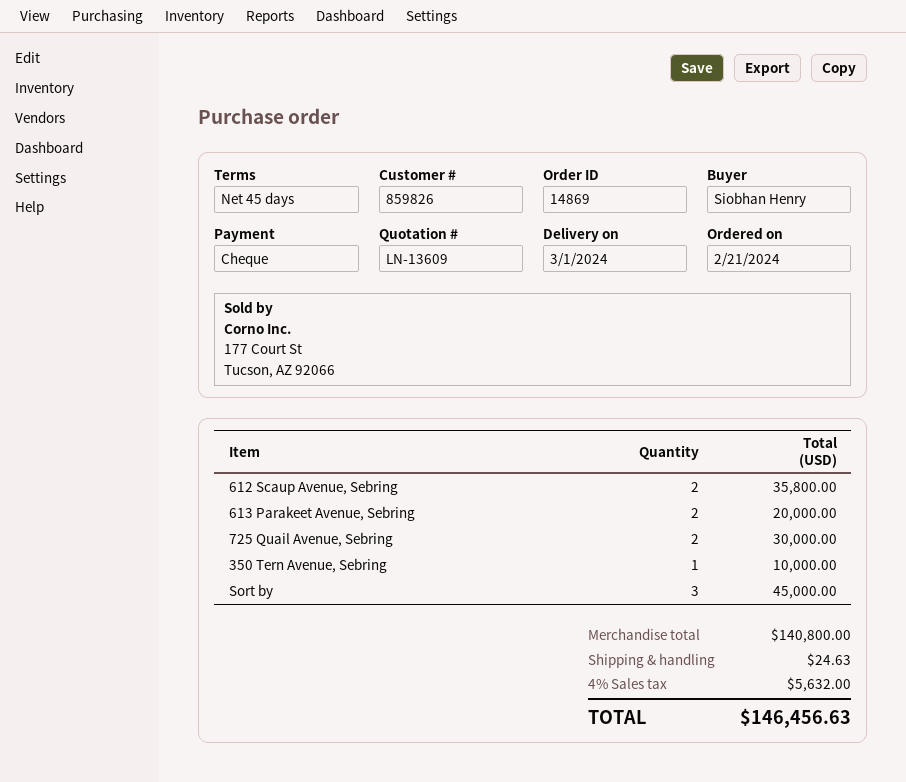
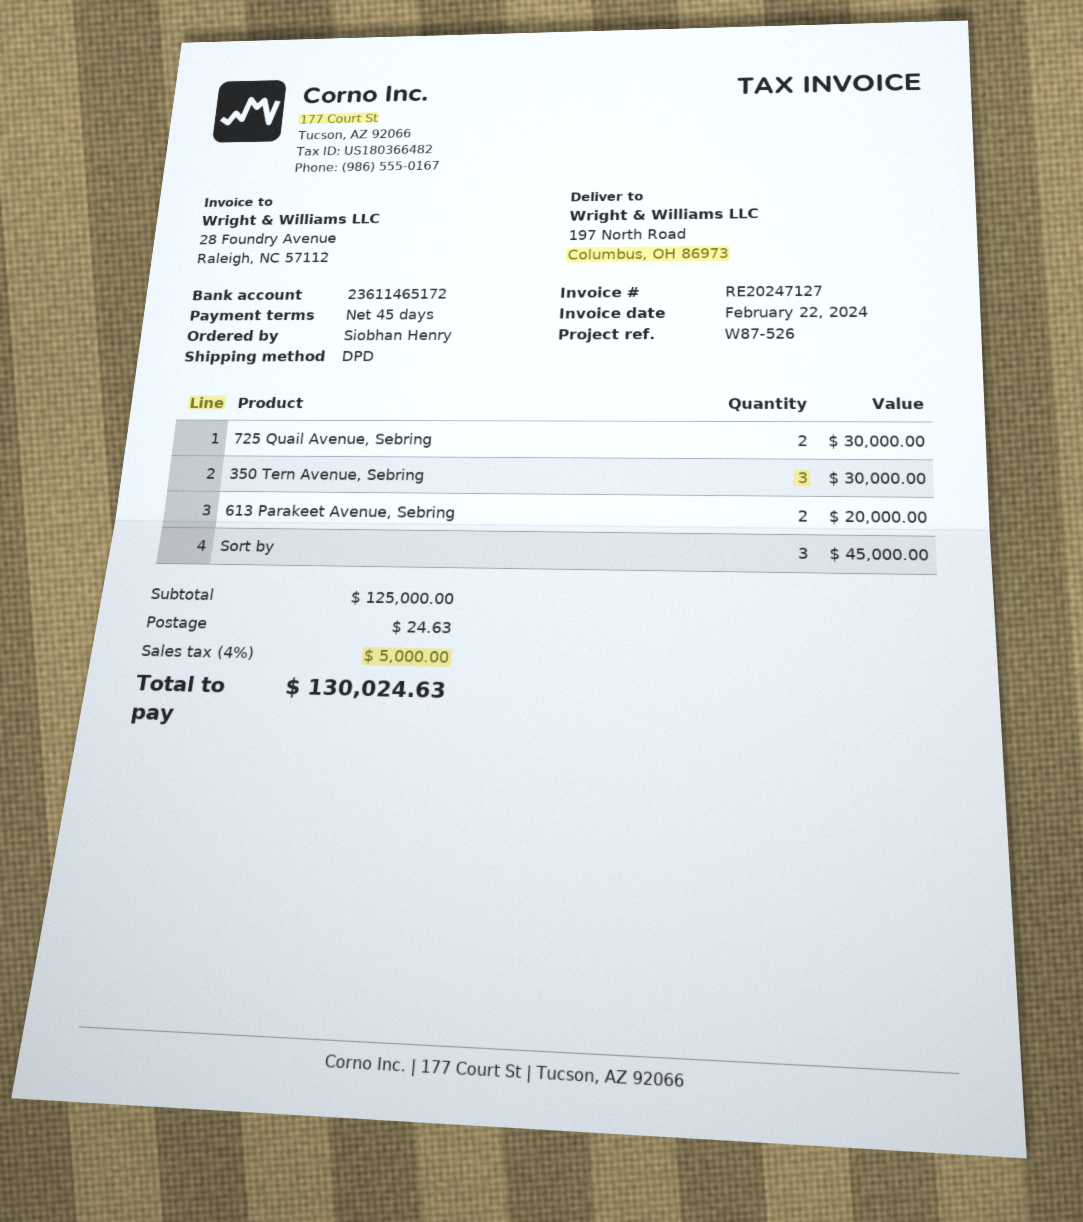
612 Scaup Avenue, Sebring: 2 for 35800.00 -> none
350 Tern Avenue, Sebring: 1 for 10000.00 -> 3 for 30000.00
subtotal: 140800.00 -> 125000.00
tax: 4% = 5632.00 -> 4% = 5000.00
total: 146456.63 -> 130024.63

